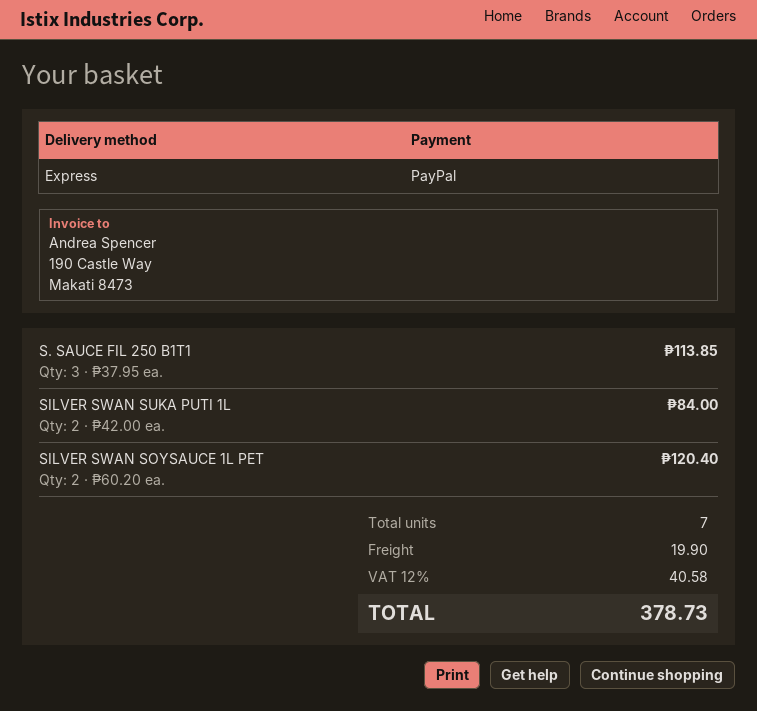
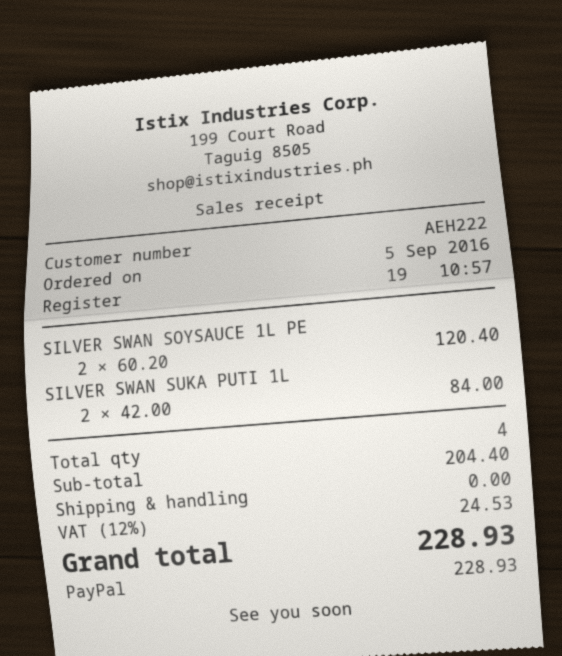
S. SAUCE FIL 250 B1T1: 3 x 37.95 = 113.85 -> none
total quantity: 7 -> 4
shipping: 19.90 -> 0.00
tax: 12% = 40.58 -> 12% = 24.53
total: 378.73 -> 228.93

